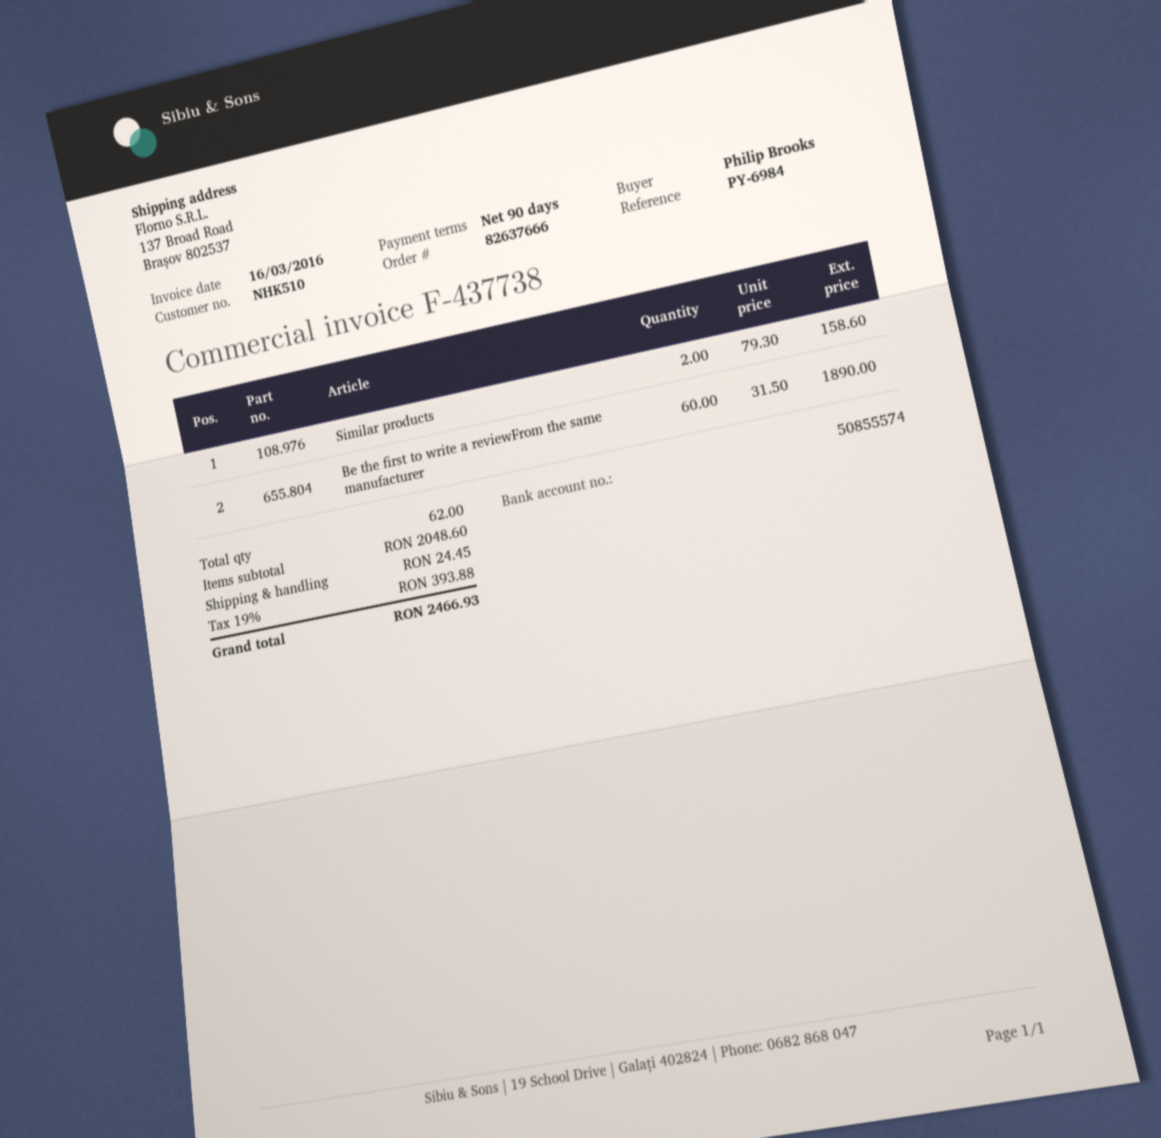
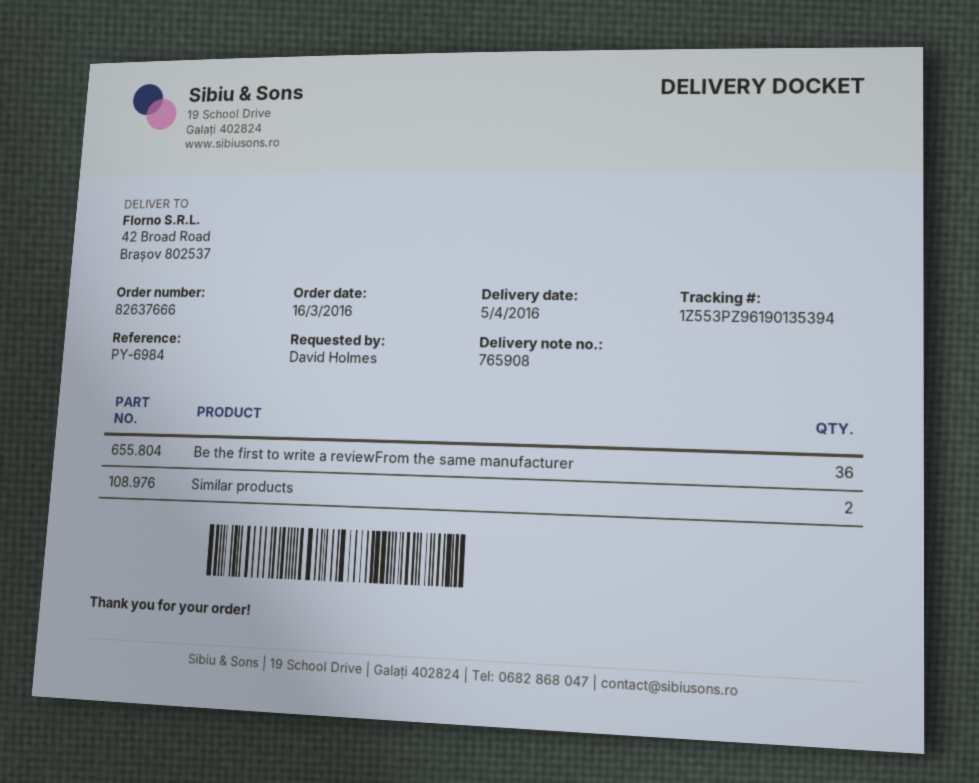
ordered by: Philip Brooks -> David Holmes
ship to: 137 Broad Road, Brașov 802537 -> 42 Broad Road, Brașov 802537
Be the first to write a reviewFrom the same manufacturer: 60 -> 36

